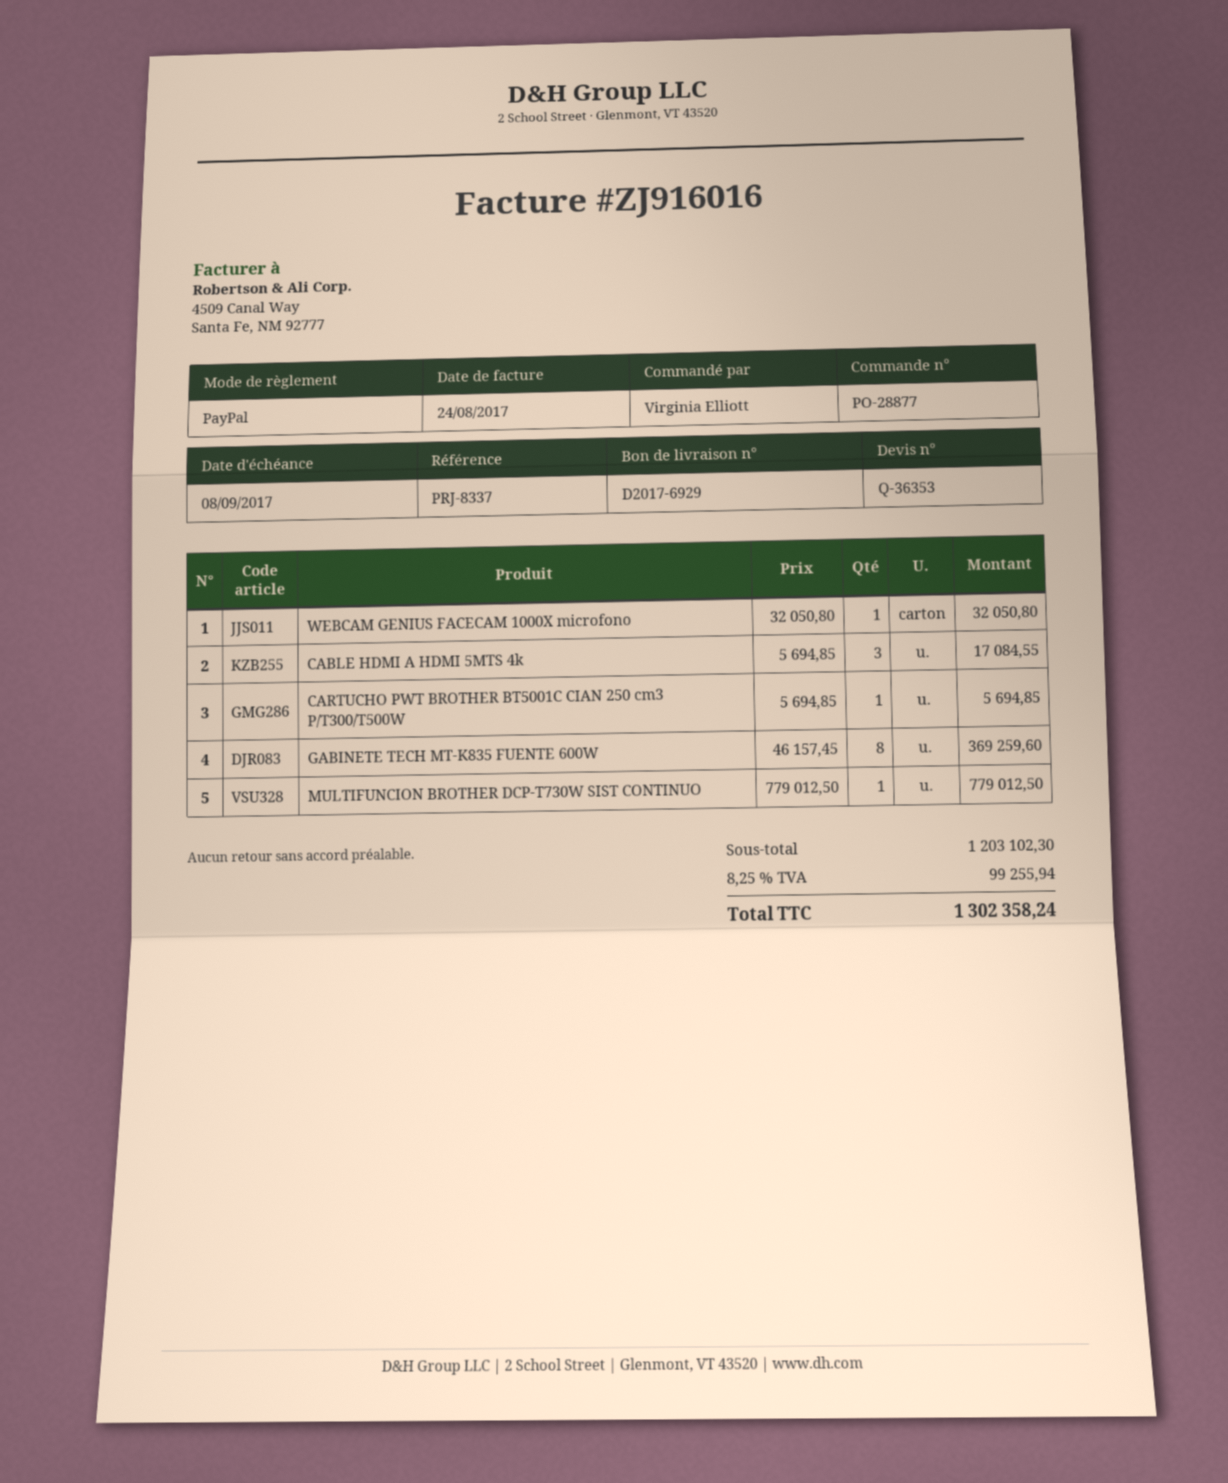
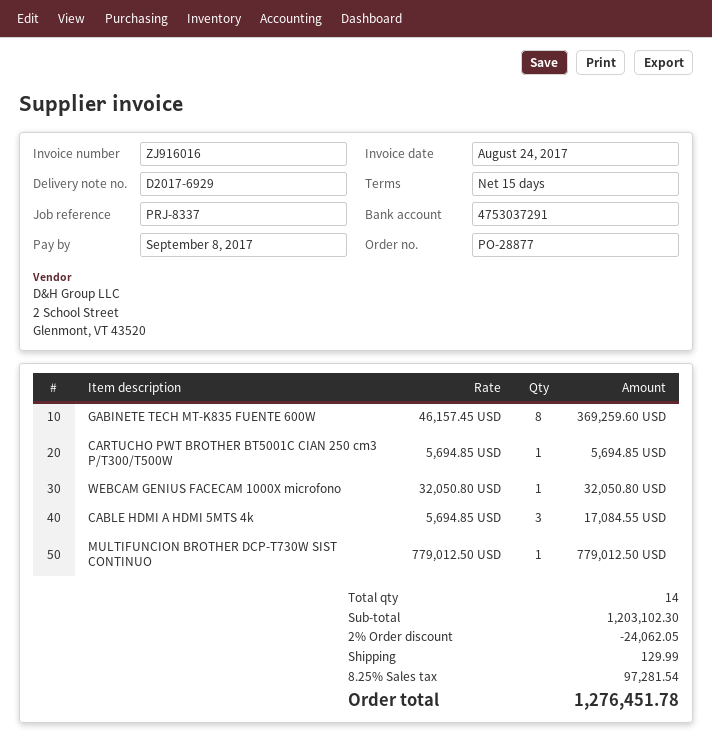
discount: none -> 2% = 24062.05
shipping: none -> 129.99
tax: 8.25% = 99255.94 -> 8.25% = 97281.54
total: 1302358.24 -> 1276451.78

